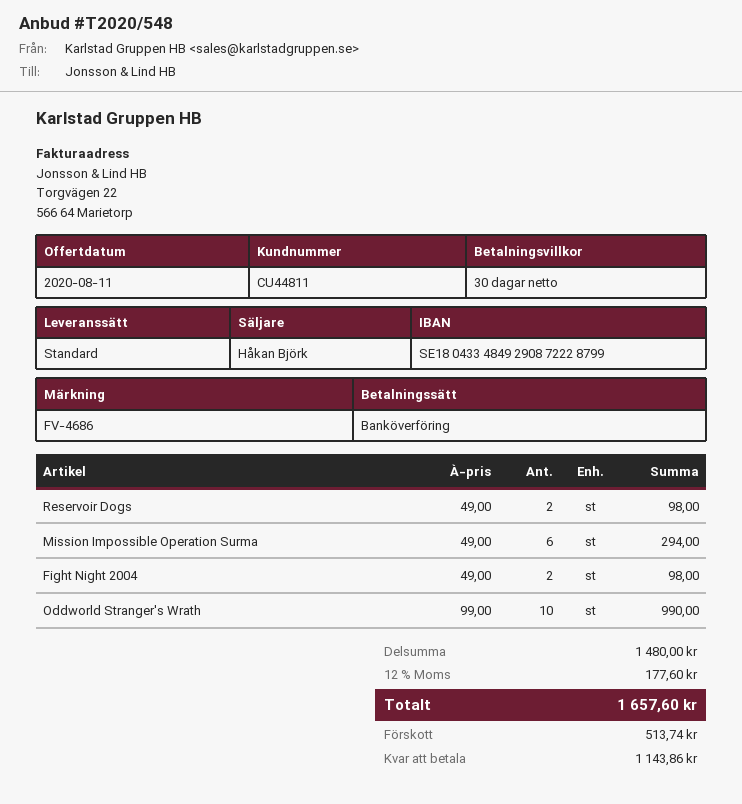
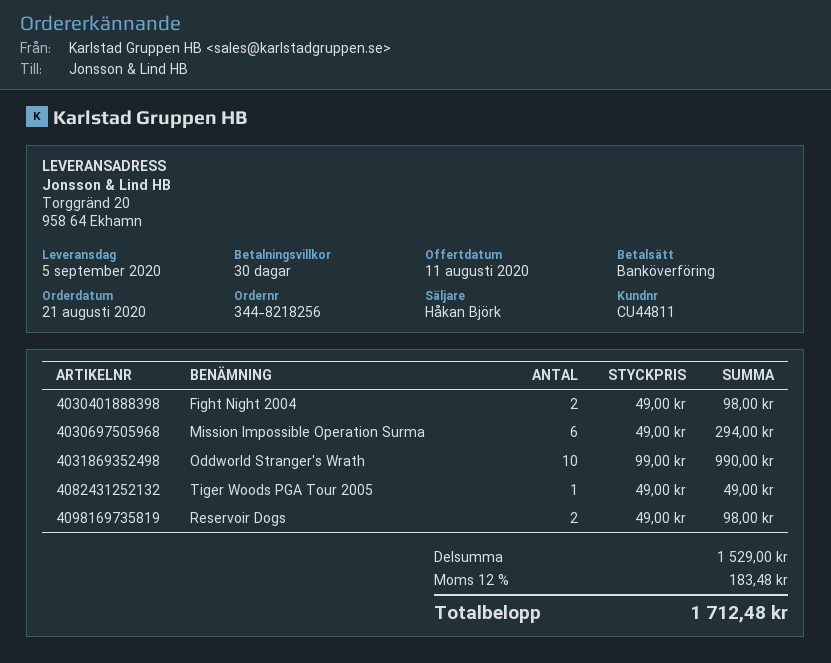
Tiger Woods PGA Tour 2005: none -> 1 x 49.00 = 49.00
subtotal: 1480.00 -> 1529.00
tax: 12% = 177.60 -> 12% = 183.48
total: 1657.60 -> 1712.48

